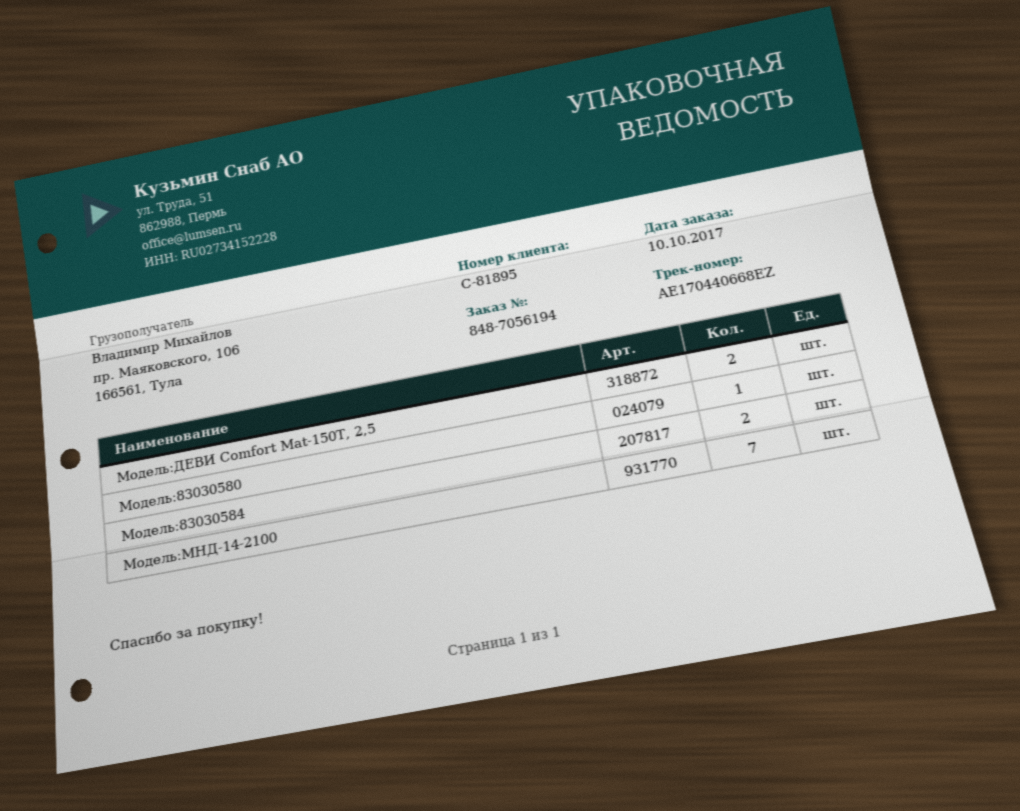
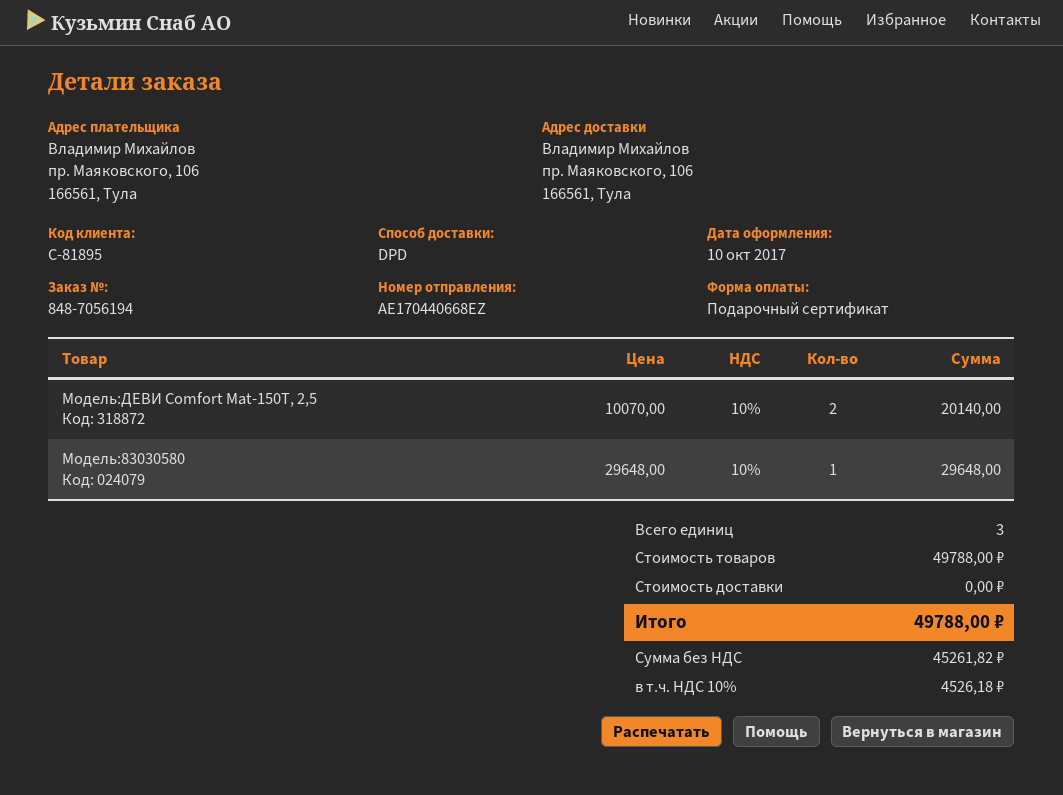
Модель:83030584: 2 -> none
Модель:МНД-14-2100: 7 -> none

